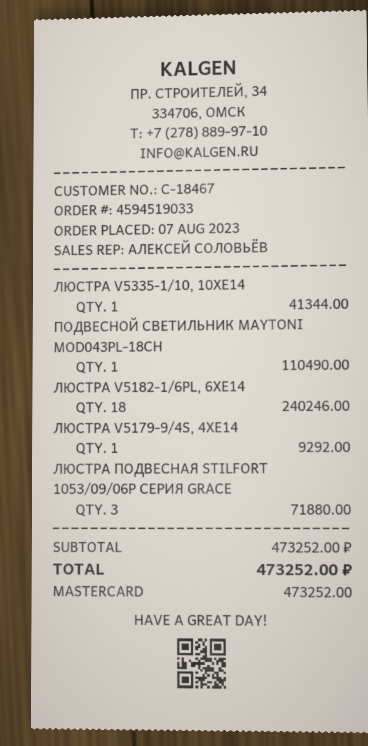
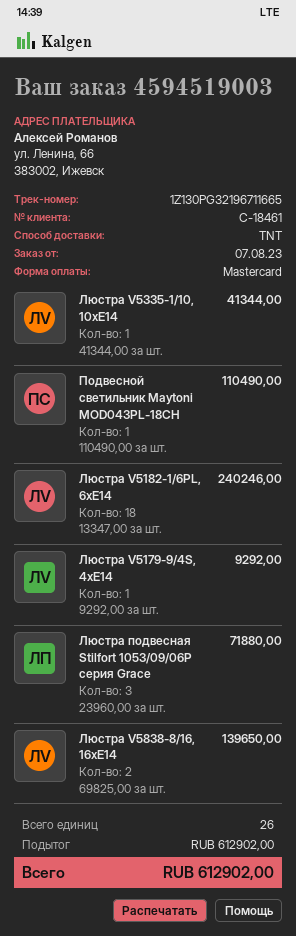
order number: 4594519033 -> 4594519003
customer number: C-18467 -> C-18461
Люстра V5838-8/16, 16xE14: none -> 2 for 139650.00
subtotal: 473252.00 -> 612902.00
total: 473252.00 -> 612902.00

